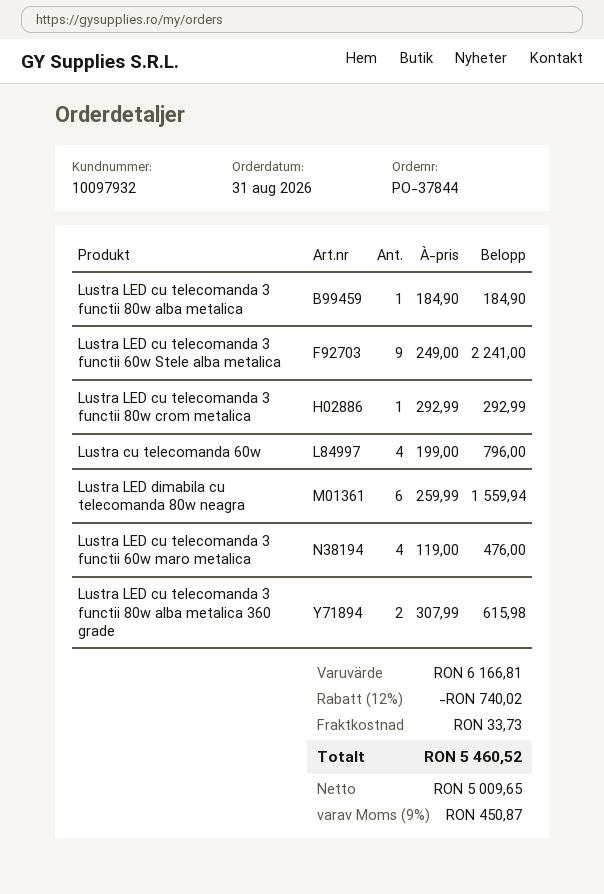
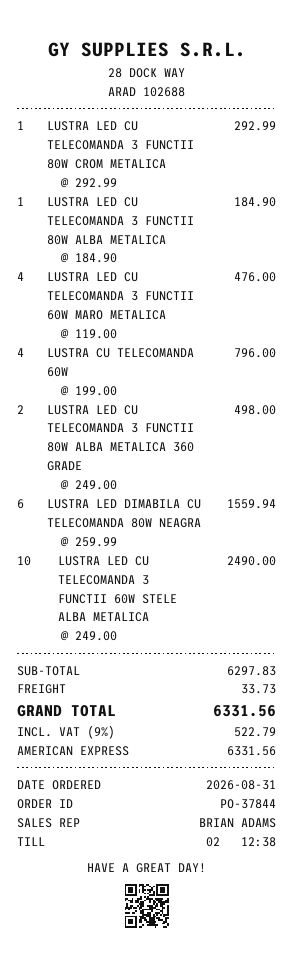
Lustra LED cu telecomanda 3 functii 60w Stele alba metalica: 9 x 249.00 = 2241.00 -> 10 x 249.00 = 2490.00
Lustra LED cu telecomanda 3 functii 80w alba metalica 360 grade: 2 x 307.99 = 615.98 -> 2 x 249.00 = 498.00
subtotal: 6166.81 -> 6297.83
discount: 12% = 740.02 -> none
tax: 9% = 450.87 -> 9% = 522.79
total: 5460.52 -> 6331.56

